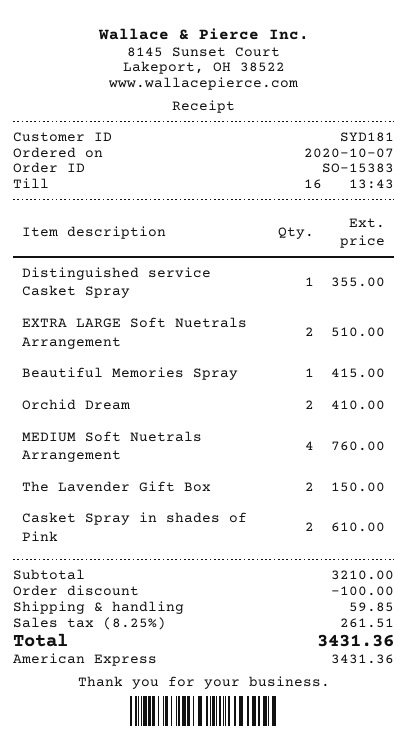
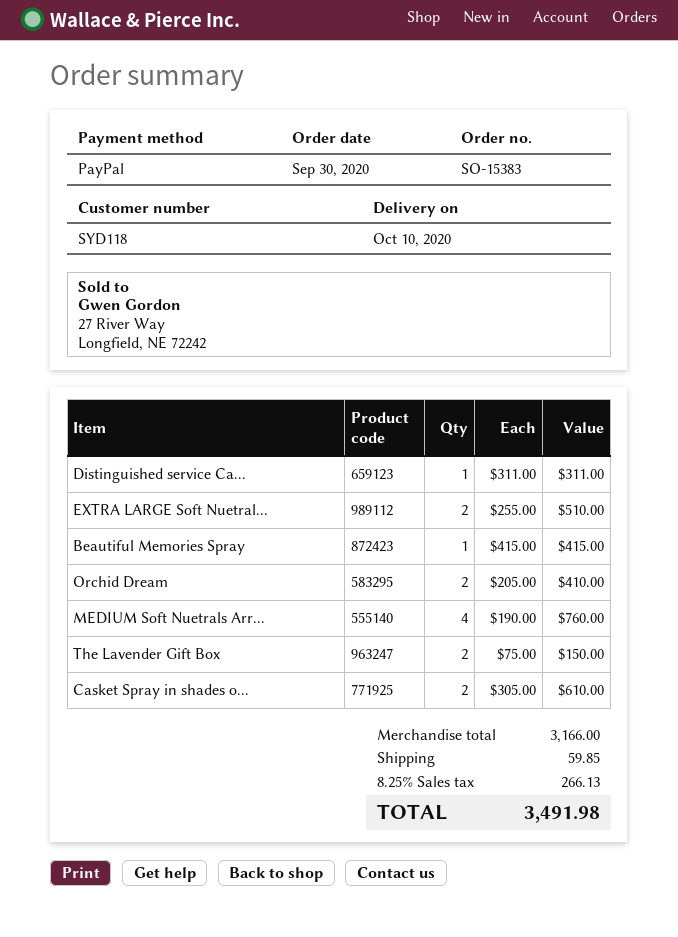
order date: 2020-10-07 -> 2020-09-30
customer number: SYD181 -> SYD118
payment method: American Express -> PayPal
Distinguished service Casket Spray: 1 for 355.00 -> 1 for 311.00
subtotal: 3210.00 -> 3166.00
discount: 100.00 -> none
tax: 8.25% = 261.51 -> 8.25% = 266.13
total: 3431.36 -> 3491.98

